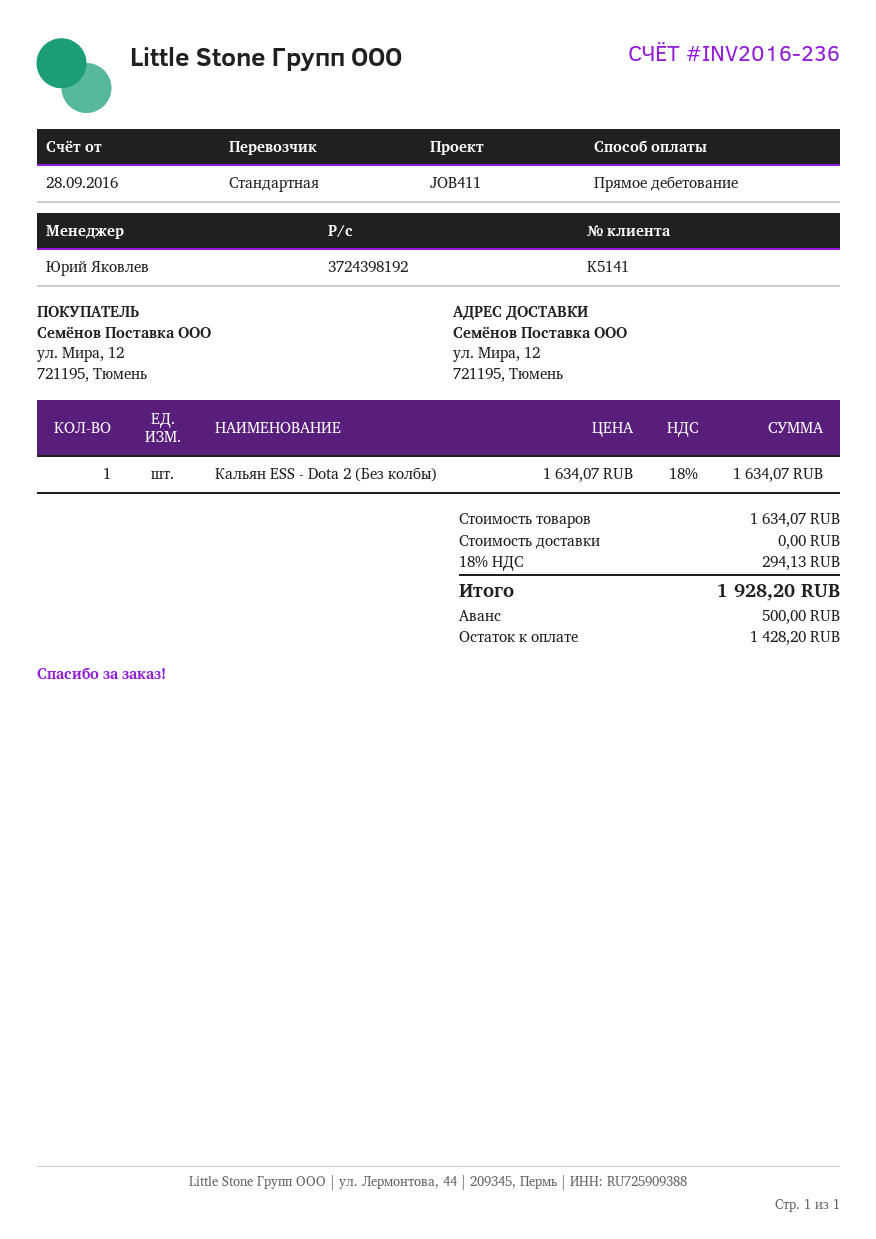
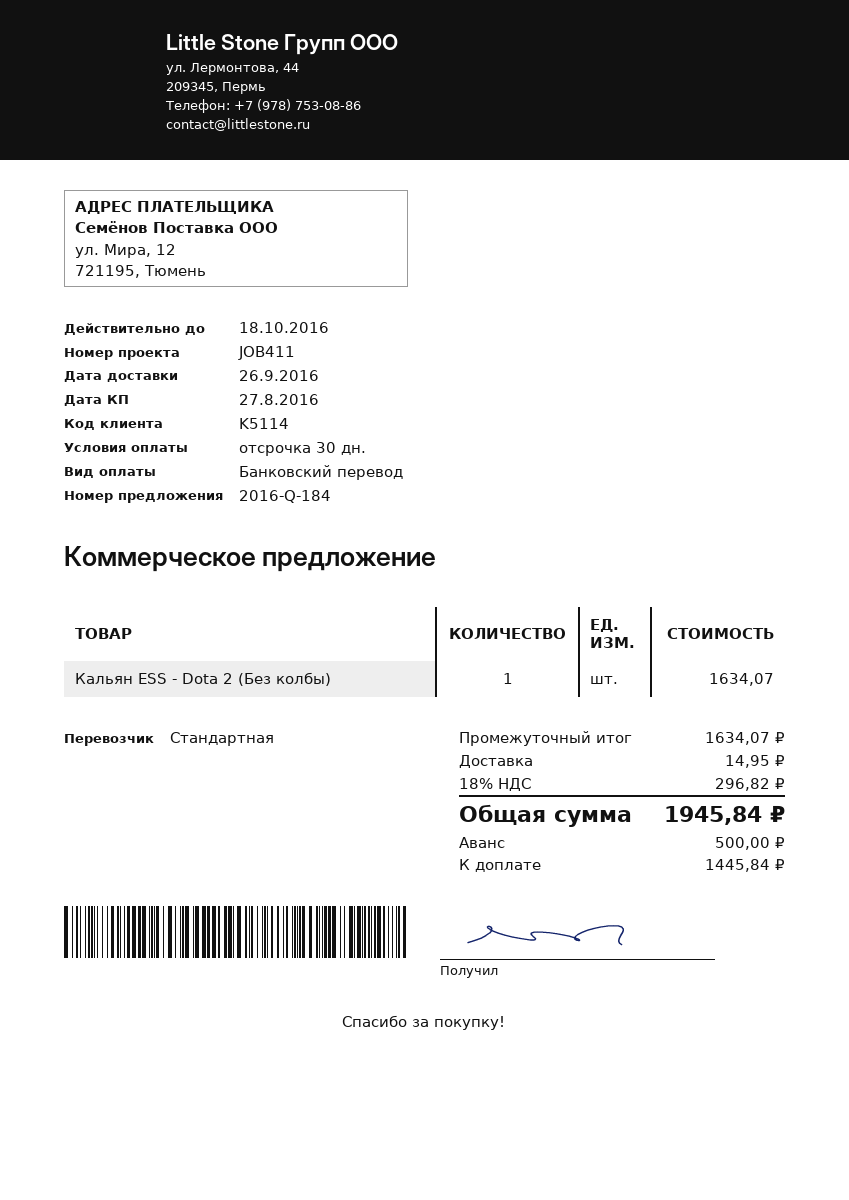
customer number: K5141 -> K5114
payment method: direct debit -> bank transfer
shipping: 0.00 -> 14.95
tax: 18% = 294.13 -> 18% = 296.82
total: 1928.20 -> 1945.84
balance: 1428.20 -> 1445.84

